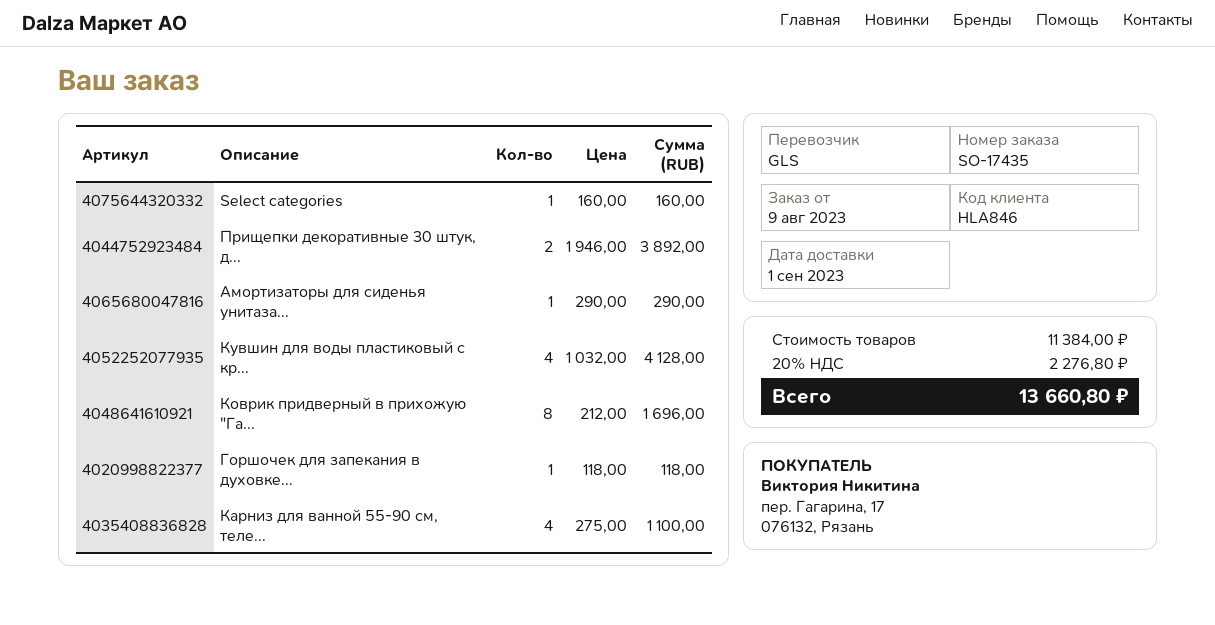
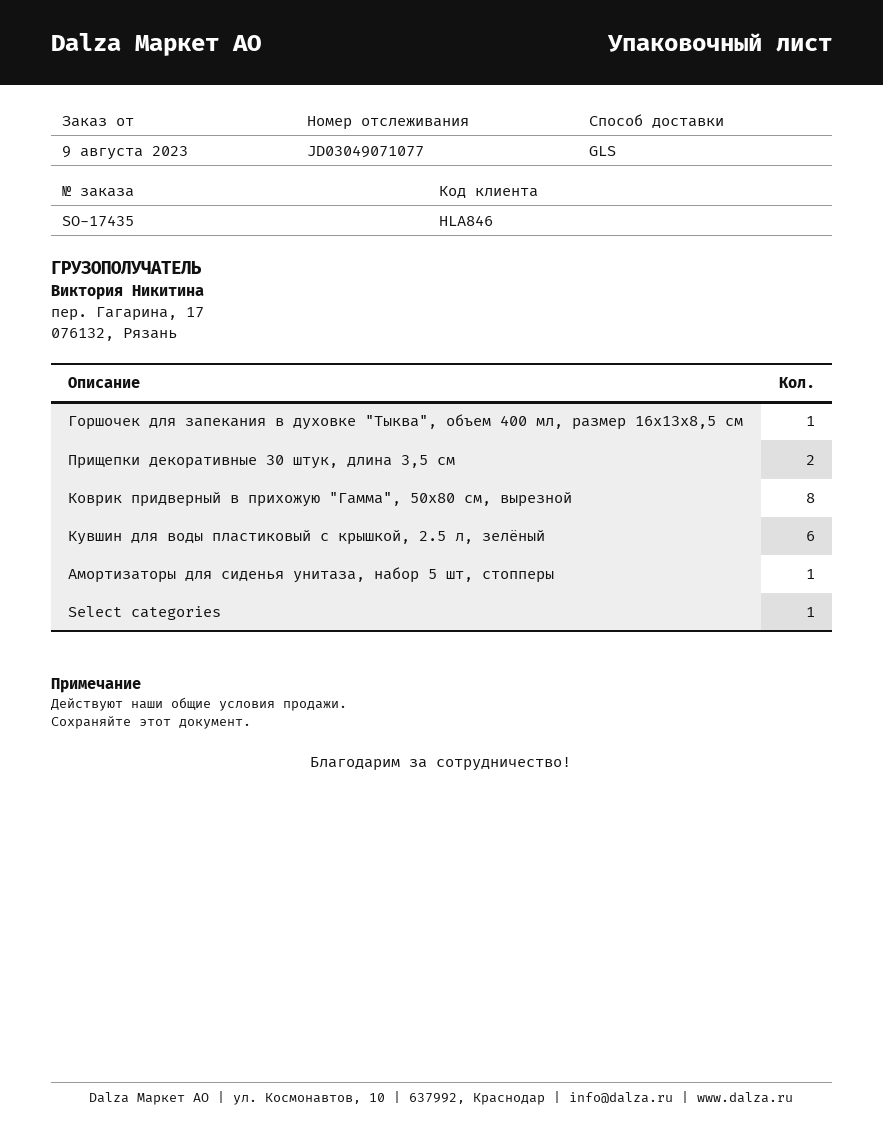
Кувшин для воды пластиковый с кр...: 4 -> 6
Карниз для ванной 55-90 см, теле...: 4 -> none

